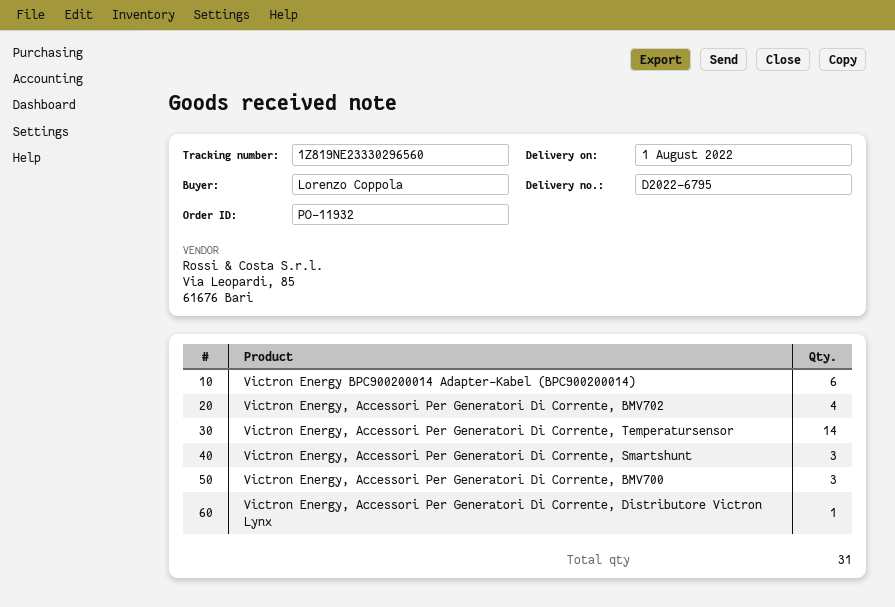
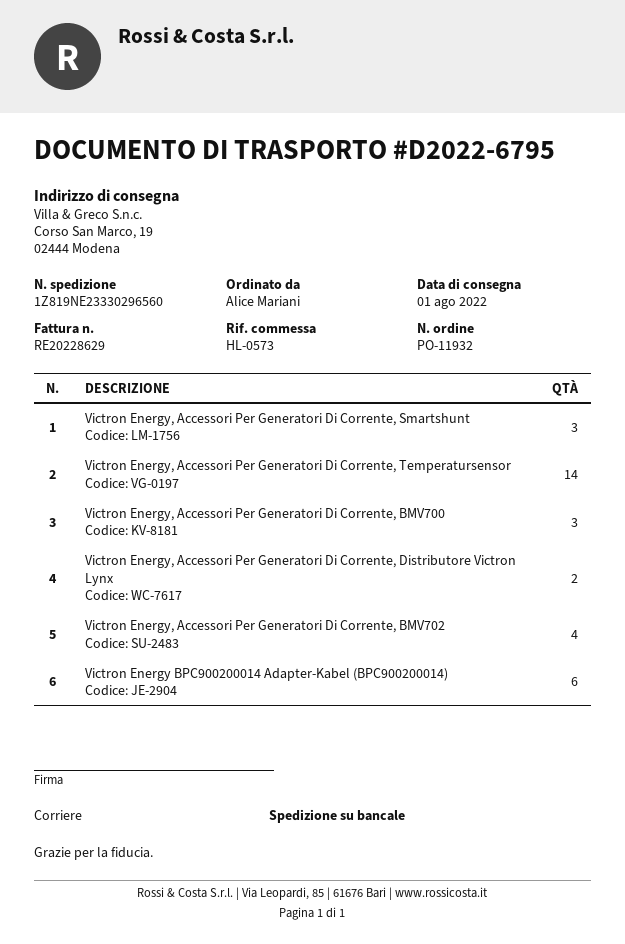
ordered by: Lorenzo Coppola -> Alice Mariani
Victron Energy, Accessori Per Generatori Di Corrente, Distributore Victron Lynx: 1 -> 2

